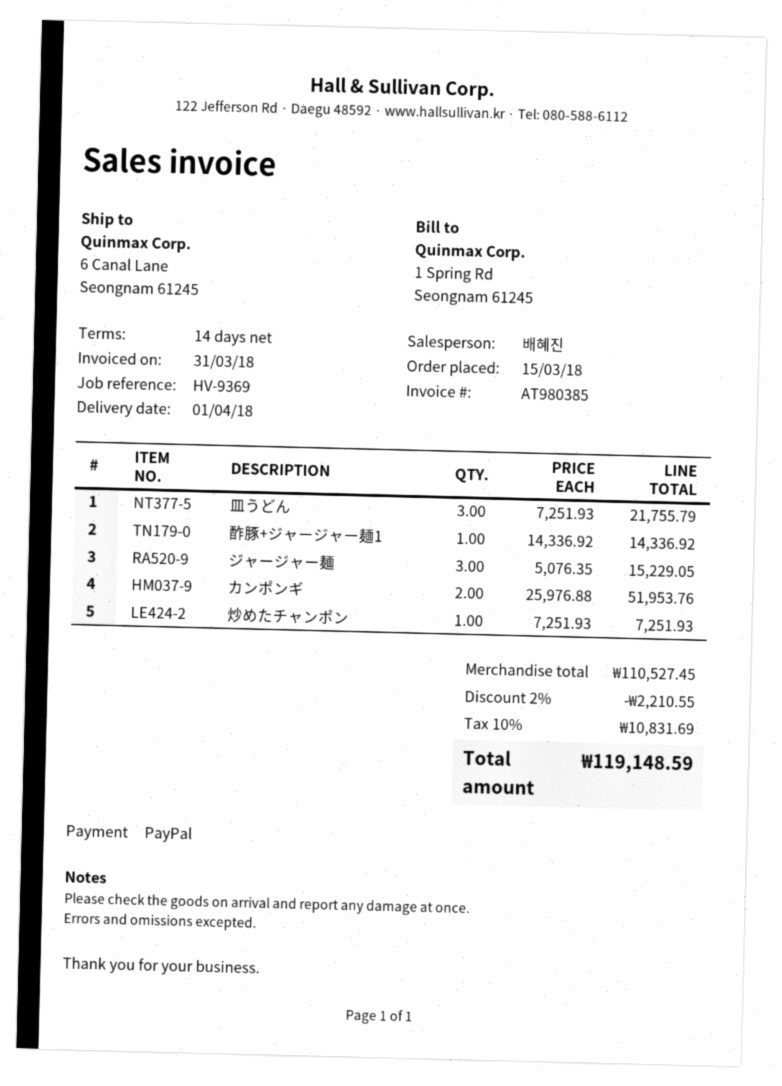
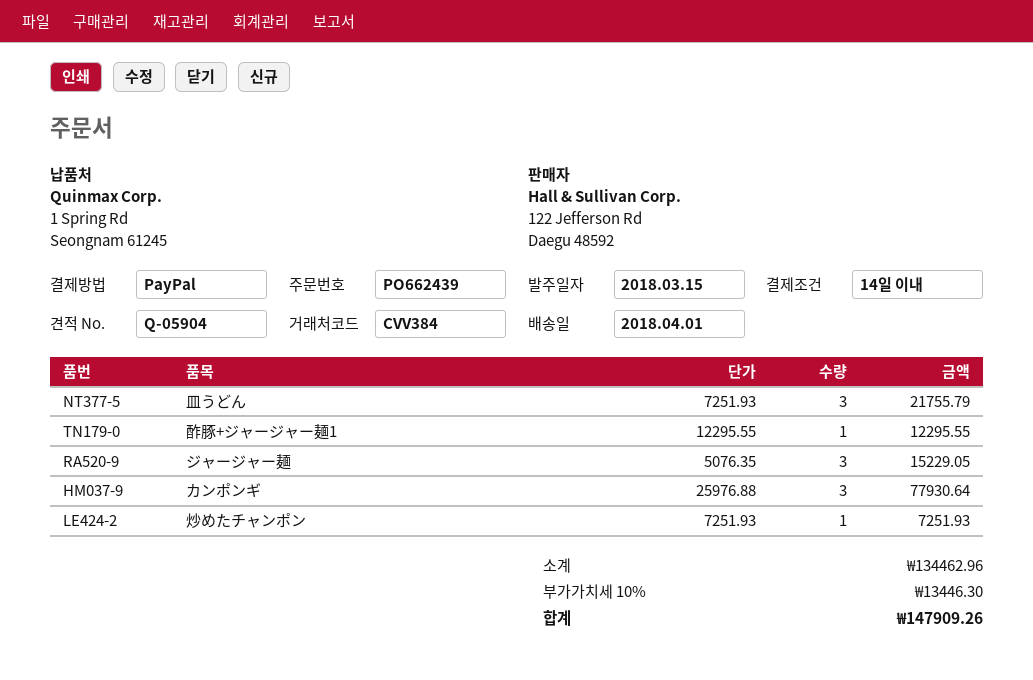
ship to: 6 Canal Lane, Seongnam 61245 -> 1 Spring Rd, Seongnam 61245
酢豚+ジャージャー麺1: 1 x 14336.92 = 14336.92 -> 1 x 12295.55 = 12295.55
カンポンギ: 2 x 25976.88 = 51953.76 -> 3 x 25976.88 = 77930.64
subtotal: 110527.45 -> 134462.96
discount: 2% = 2210.55 -> none
tax: 10% = 10831.69 -> 10% = 13446.30
total: 119148.59 -> 147909.26

